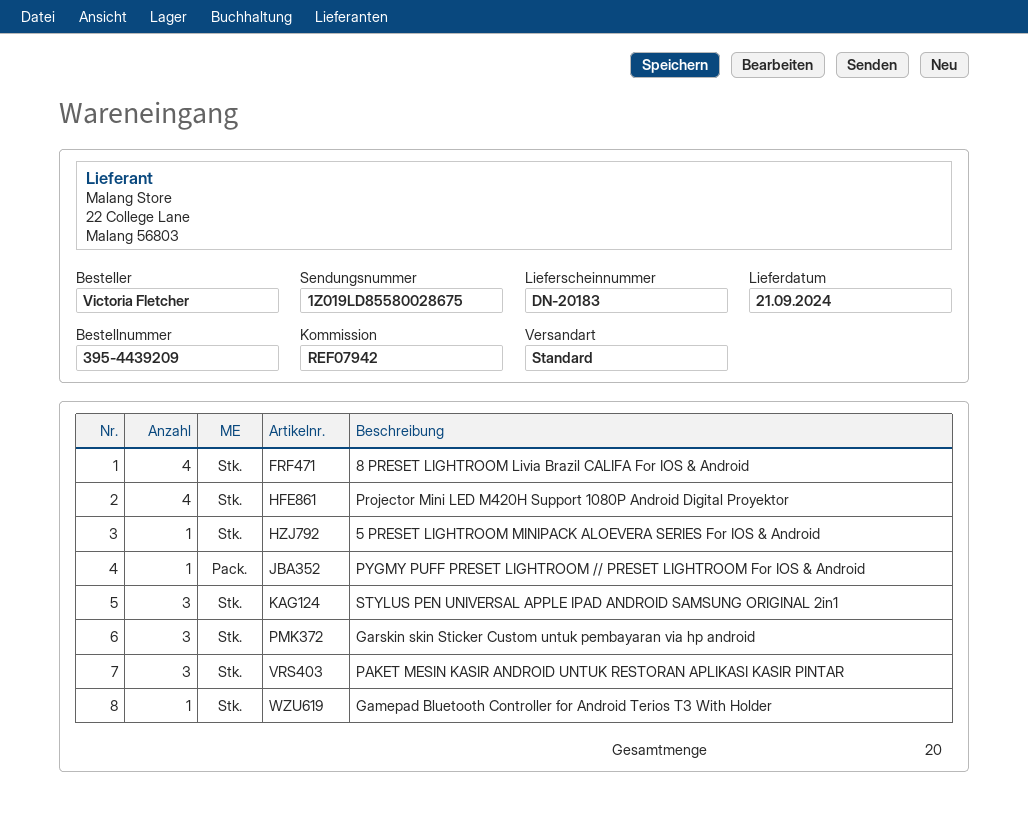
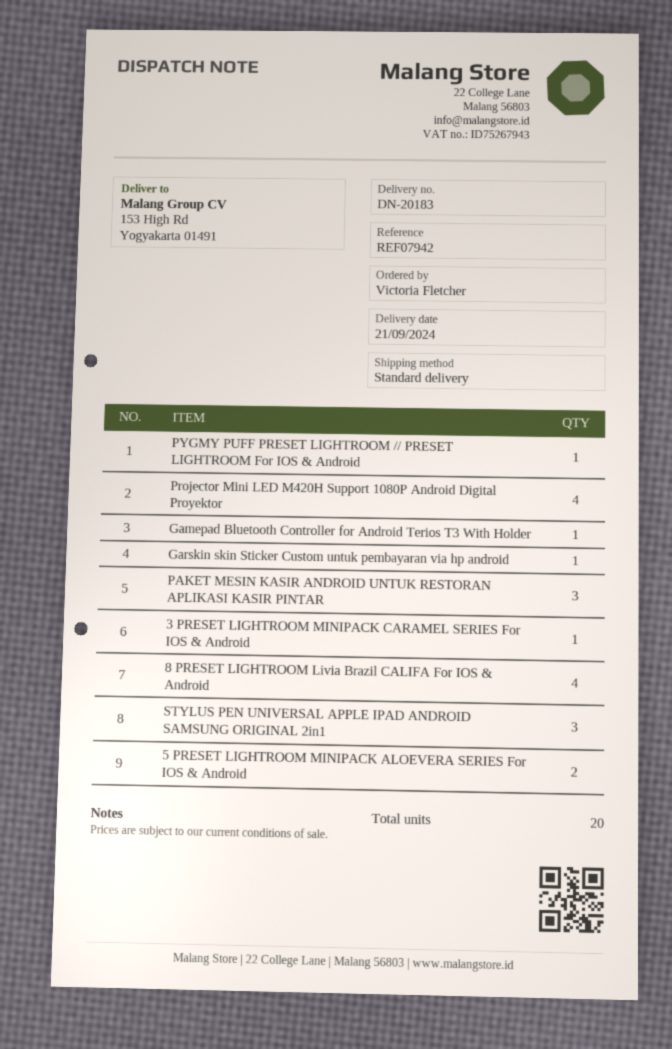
5 PRESET LIGHTROOM MINIPACK ALOEVERA SERIES For IOS & Android: 1 -> 2
Garskin skin Sticker Custom untuk pembayaran via hp android: 3 -> 1
3 PRESET LIGHTROOM MINIPACK CARAMEL SERIES For IOS & Android: none -> 1

